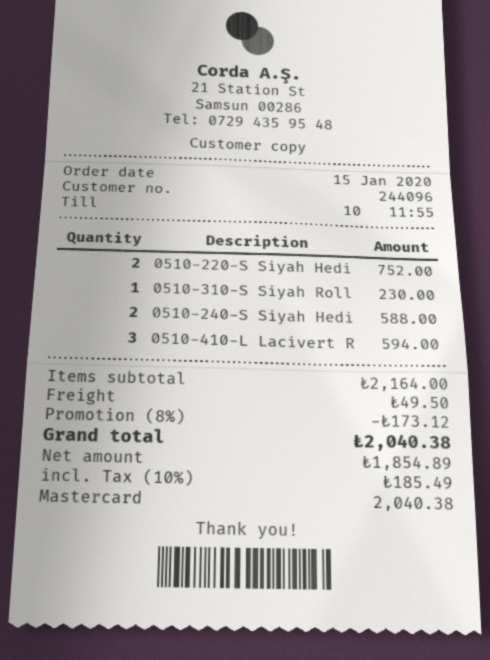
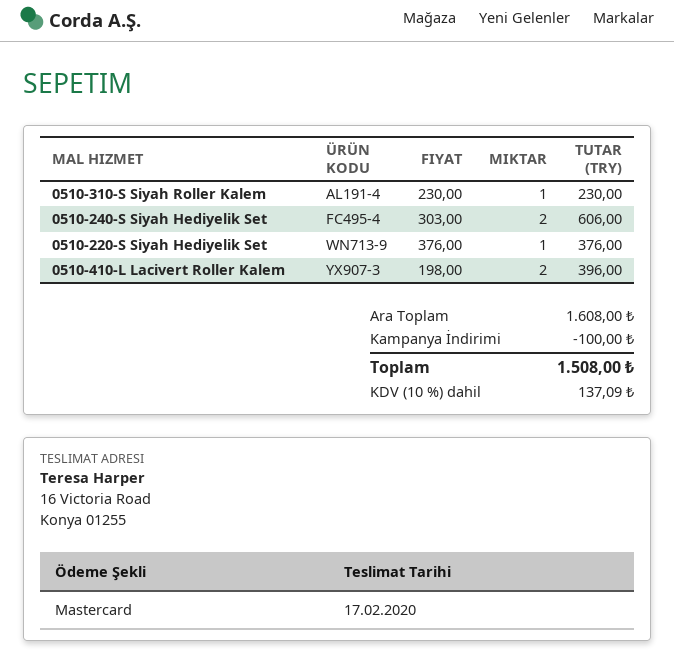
0510-220-S Siyah Hedi: 2 for 752.00 -> 1 for 376.00
0510-240-S Siyah Hedi: 2 for 588.00 -> 2 for 606.00
0510-410-L Lacivert R: 3 for 594.00 -> 2 for 396.00
subtotal: 2164.00 -> 1608.00
discount: 173.12 -> 100.00
shipping: 49.50 -> none
tax: 10% = 185.49 -> 10% = 137.09
total: 2040.38 -> 1508.00

